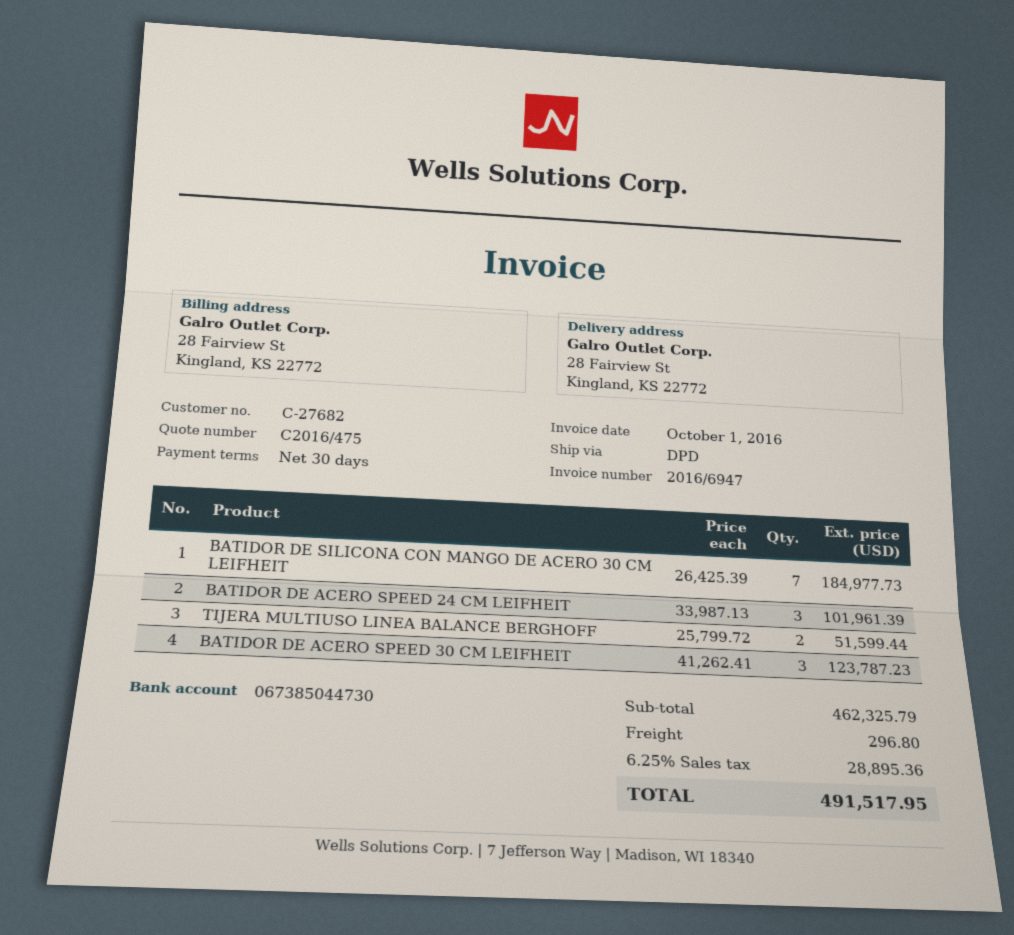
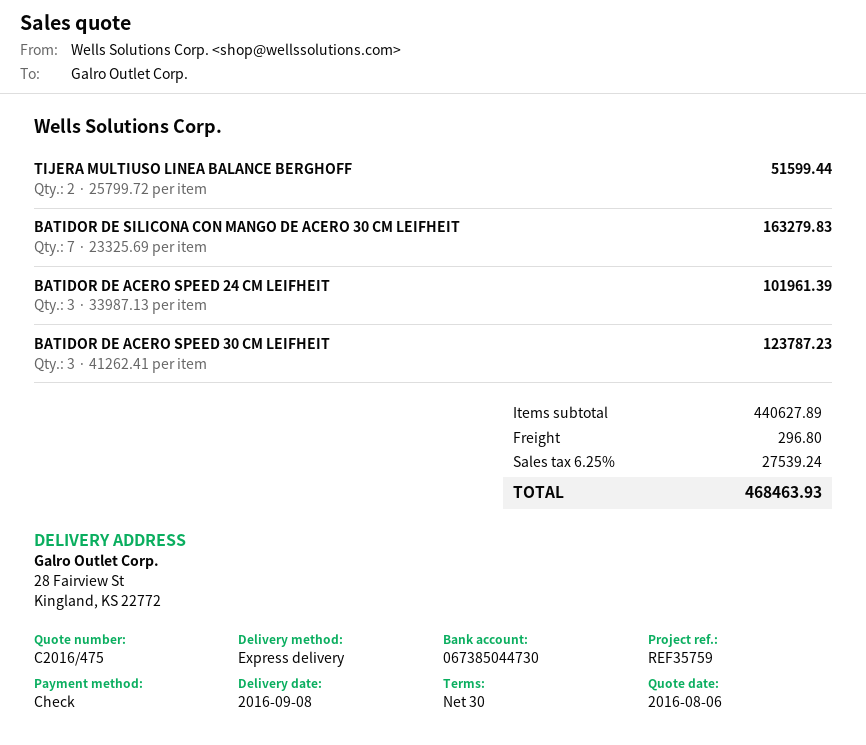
shipping method: DPD -> express
BATIDOR DE SILICONA CON MANGO DE ACERO 30 CM LEIFHEIT: 7 x 26425.39 = 184977.73 -> 7 x 23325.69 = 163279.83
subtotal: 462325.79 -> 440627.89
tax: 6.25% = 28895.36 -> 6.25% = 27539.24
total: 491517.95 -> 468463.93

